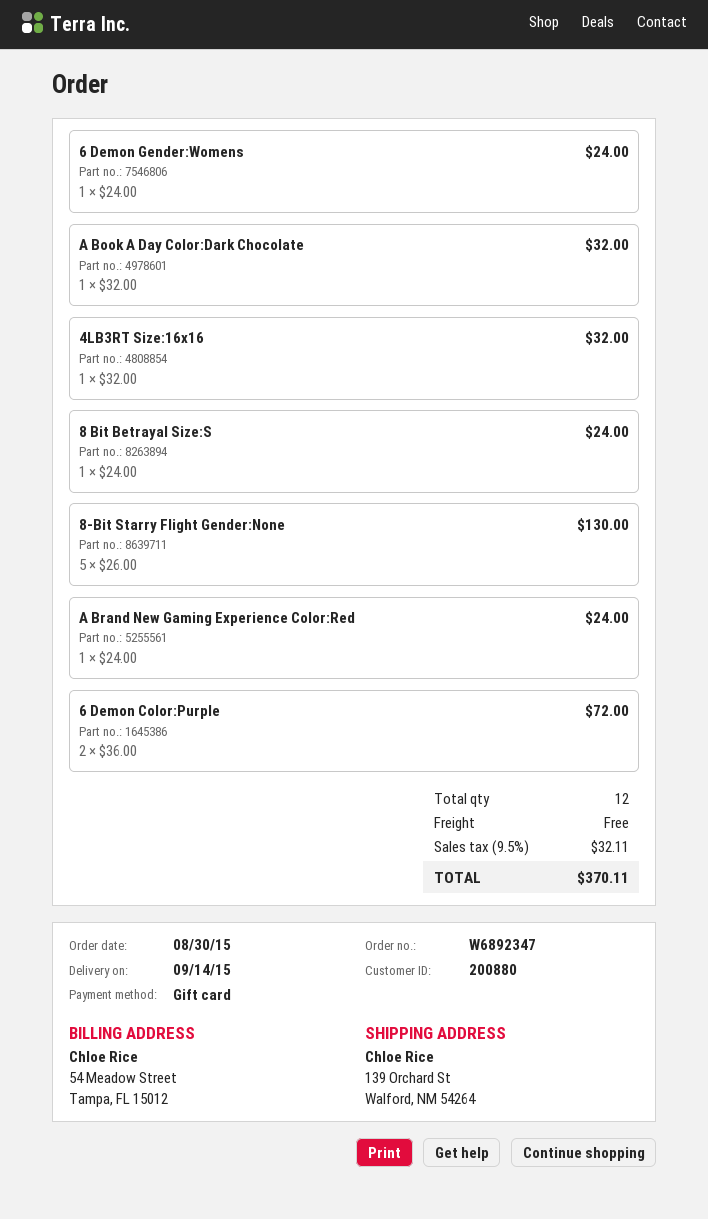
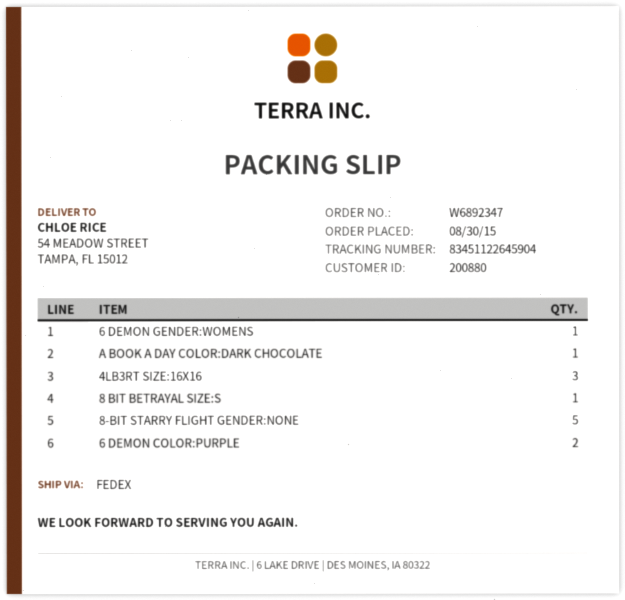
ship to: 139 Orchard St, Walford, NM 54264 -> 54 MEADOW STREET, TAMPA, FL 15012
4LB3RT Size:16x16: 1 -> 3
A Brand New Gaming Experience Color:Red: 1 -> none

